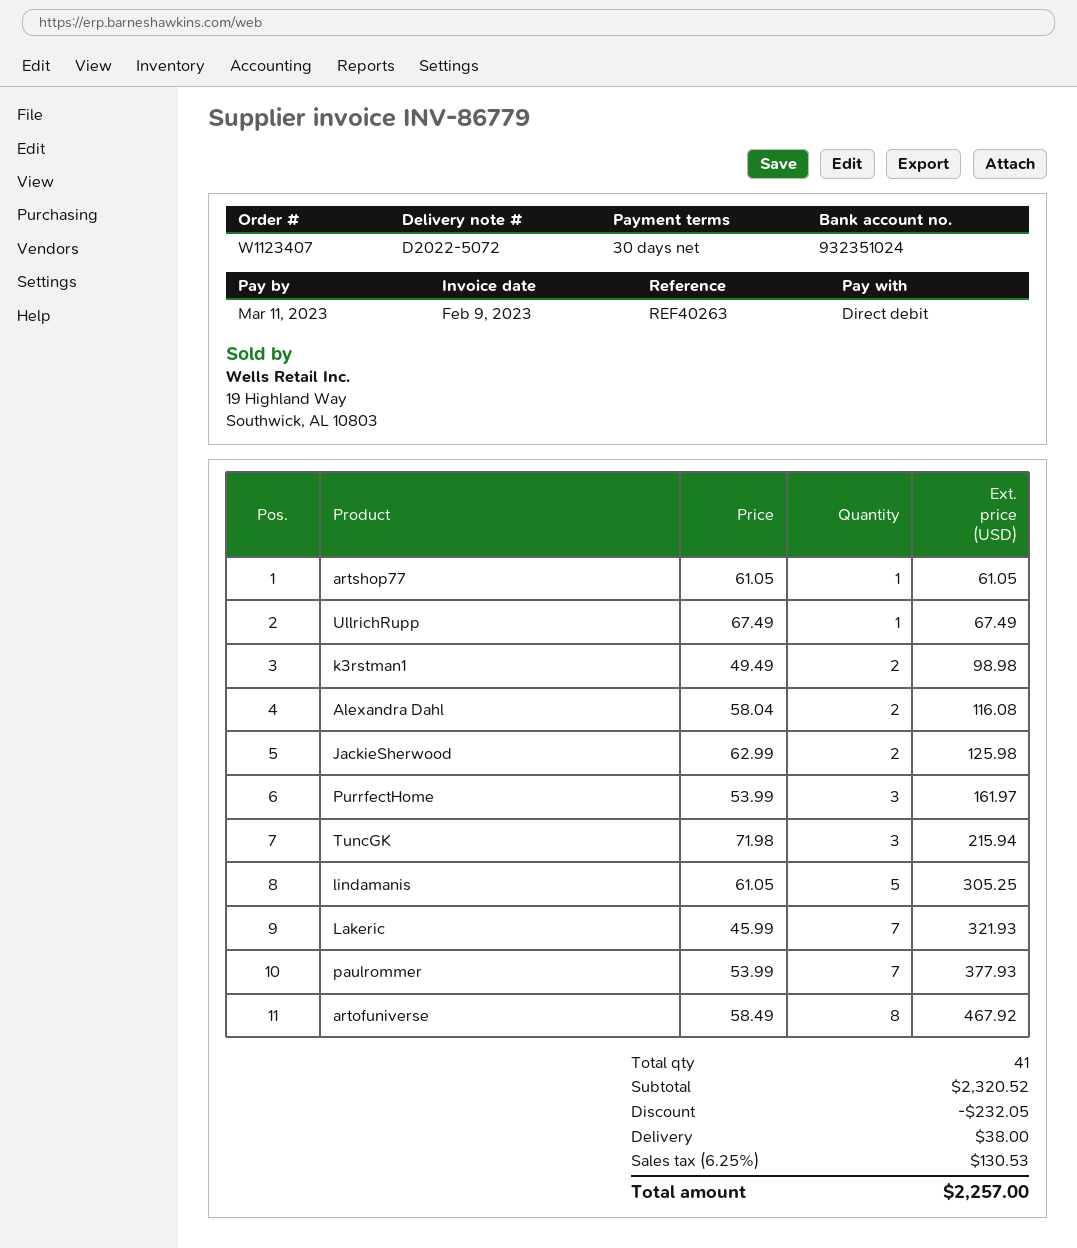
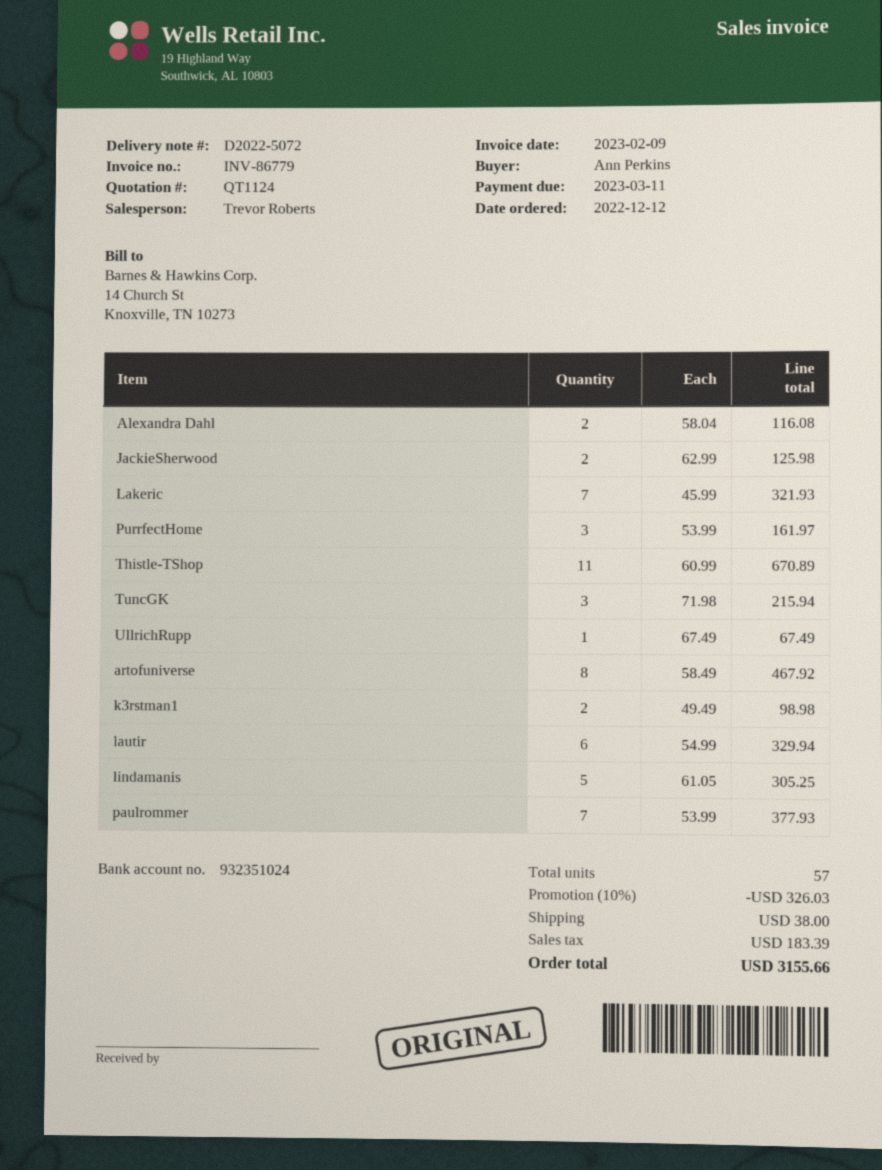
artshop77: 1 x 61.05 = 61.05 -> none
Thistle-TShop: none -> 11 x 60.99 = 670.89
lautir: none -> 6 x 54.99 = 329.94
total quantity: 41 -> 57
discount: 232.05 -> 326.03
tax: 130.53 -> 183.39
total: 2257.00 -> 3155.66

